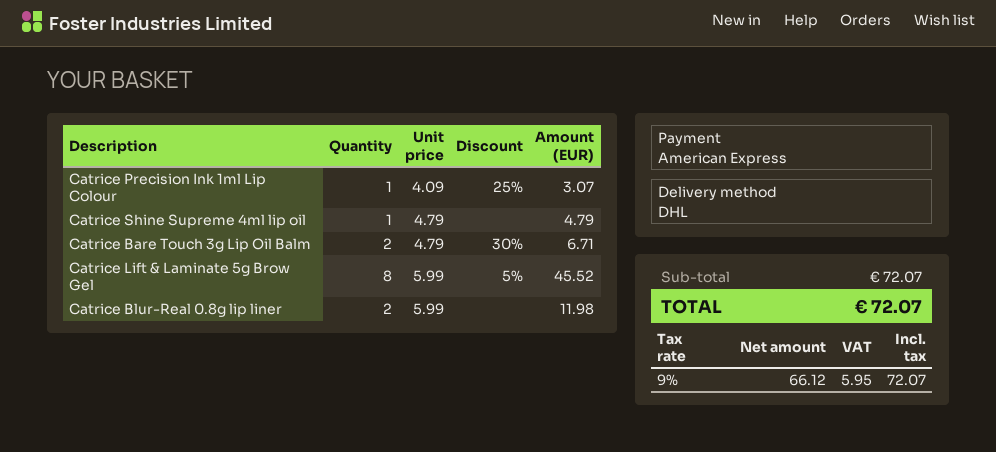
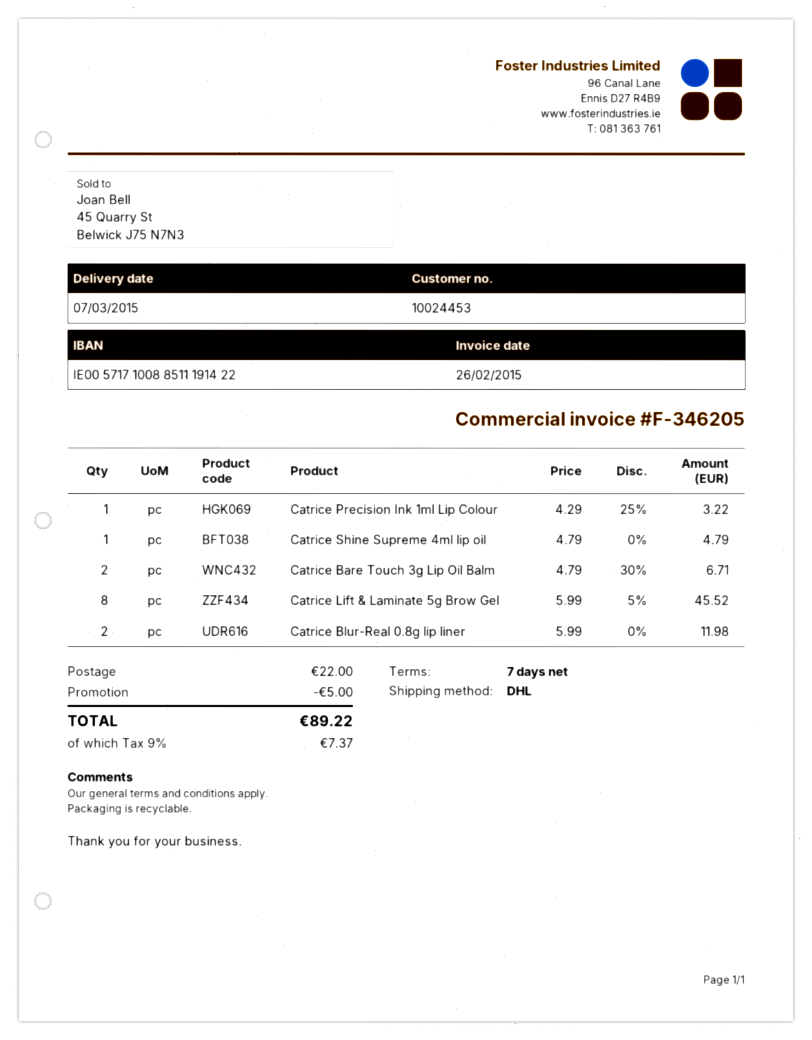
Catrice Precision Ink 1ml Lip Colour: 1 x 4.09 - 25% = 3.07 -> 1 x 4.29 - 25% = 3.22
discount: none -> 5.00
shipping: none -> 22.00
tax: 9% = 5.95 -> 9% = 7.37
total: 72.07 -> 89.22

